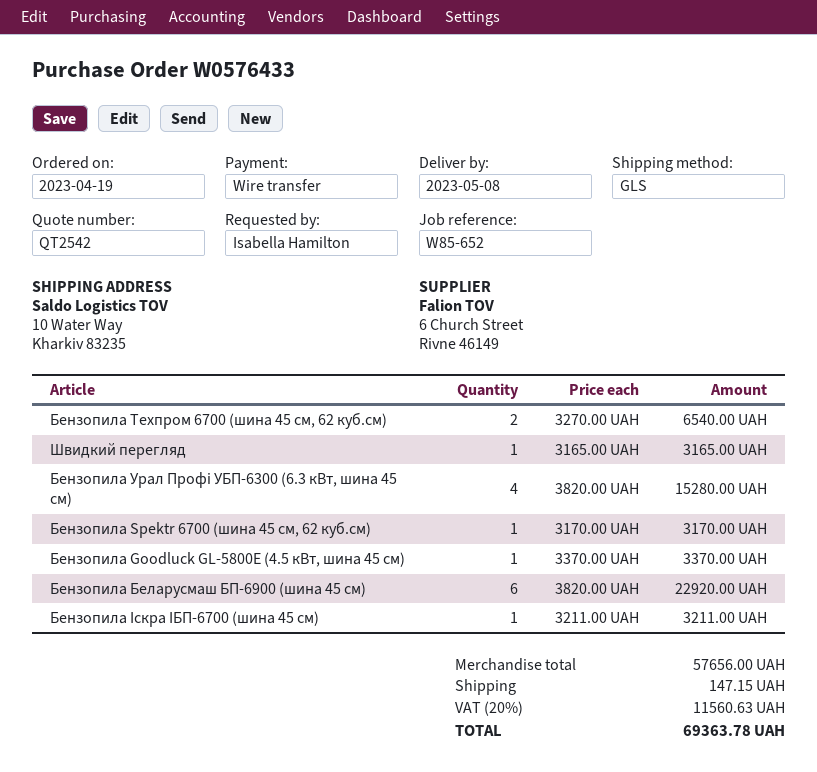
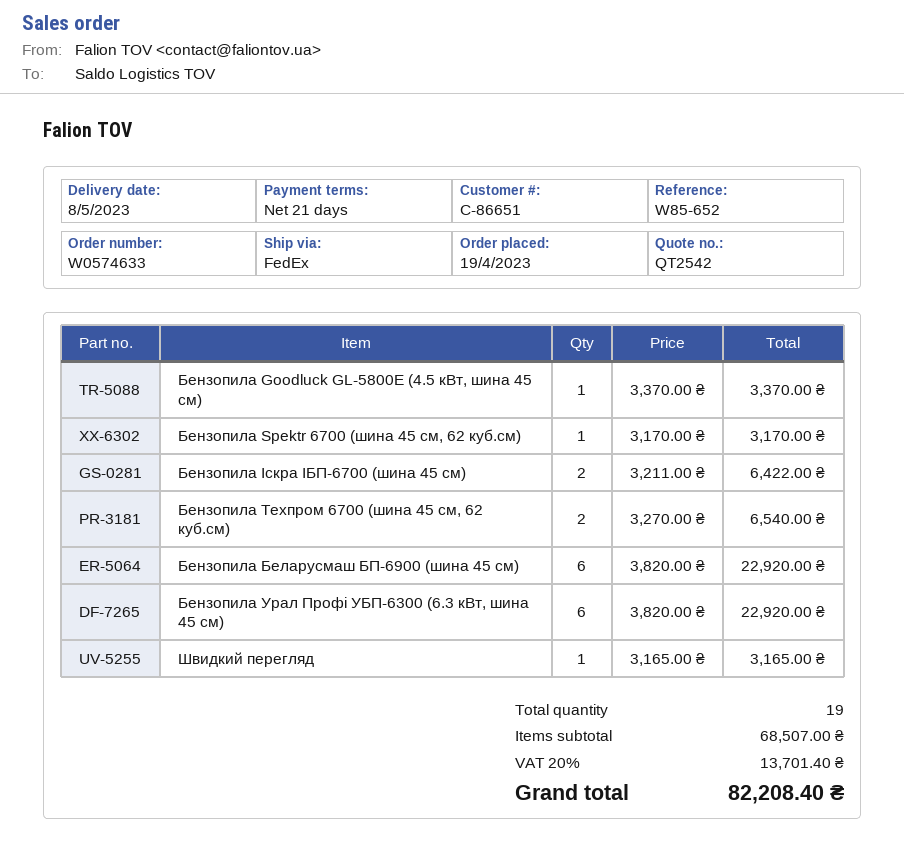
order number: W0576433 -> W0574633
shipping method: GLS -> FedEx
Бензопила Урал Профі УБП-6300 (6.3 кВт, шина 45 см): 4 x 3820.00 = 15280.00 -> 6 x 3820.00 = 22920.00
Бензопила Іскра ІБП-6700 (шина 45 см): 1 x 3211.00 = 3211.00 -> 2 x 3211.00 = 6422.00
subtotal: 57656.00 -> 68507.00
shipping: 147.15 -> none
tax: 20% = 11560.63 -> 20% = 13701.40
total: 69363.78 -> 82208.40

